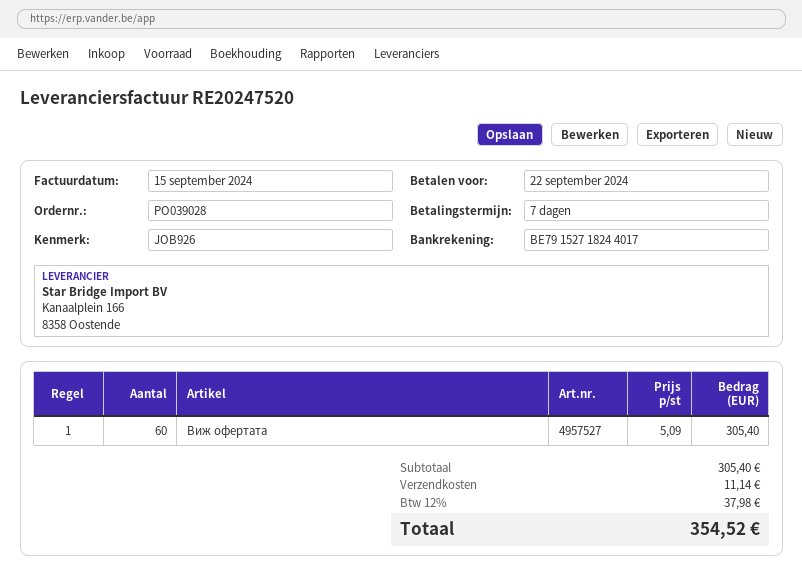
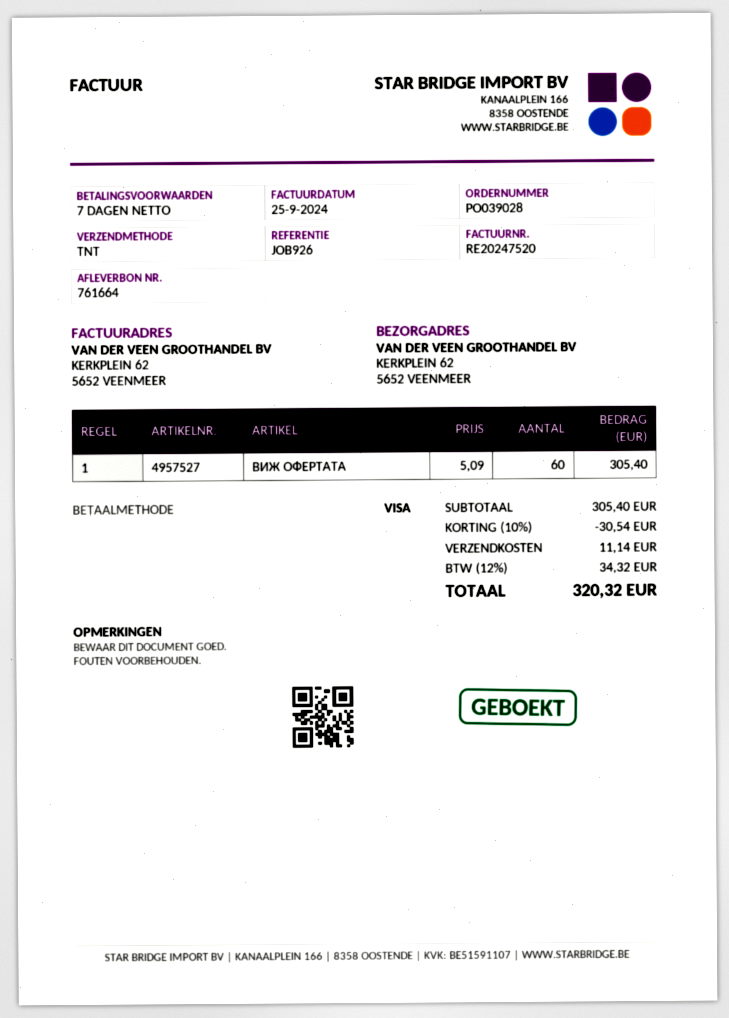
invoice date: 2024-09-15 -> 2024-09-25
discount: none -> 10% = 30.54
tax: 12% = 37.98 -> 12% = 34.32
total: 354.52 -> 320.32

